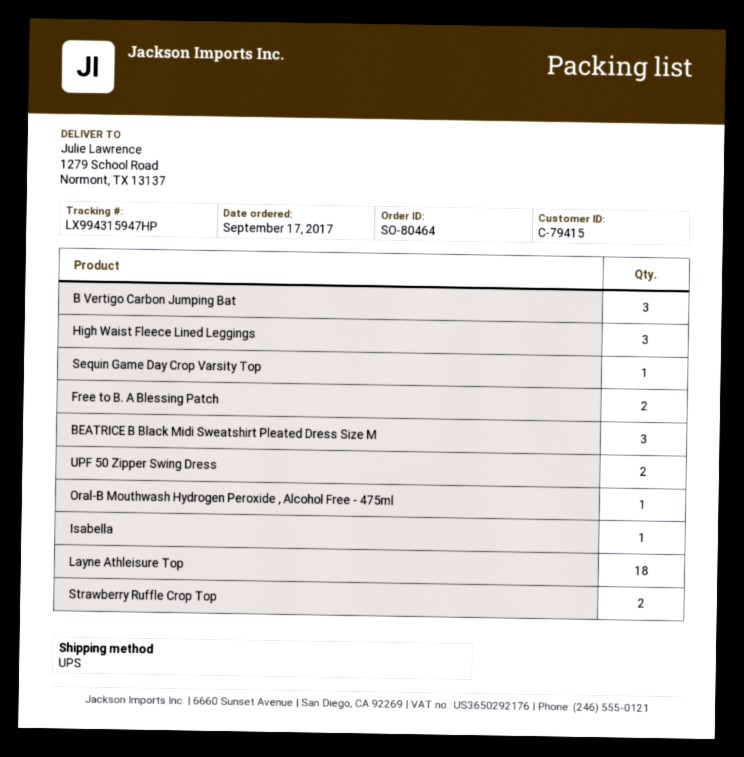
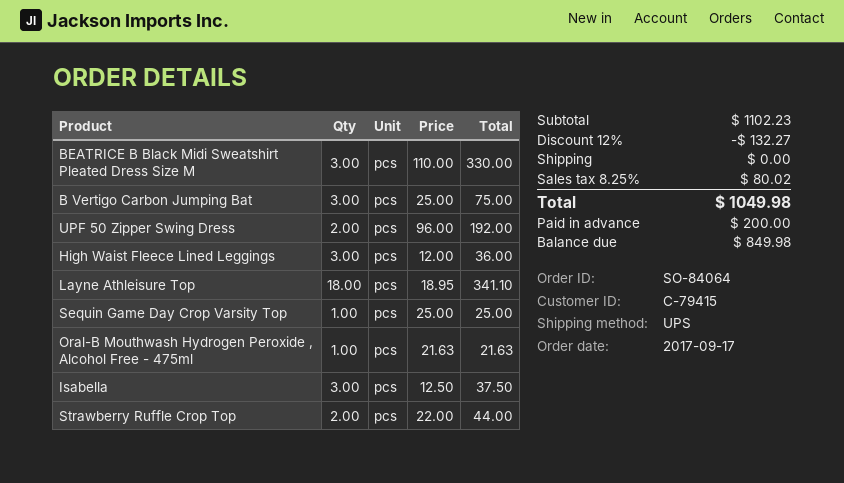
order number: SO-80464 -> SO-84064
Free to B. A Blessing Patch: 2 -> none
Isabella: 1 -> 3

